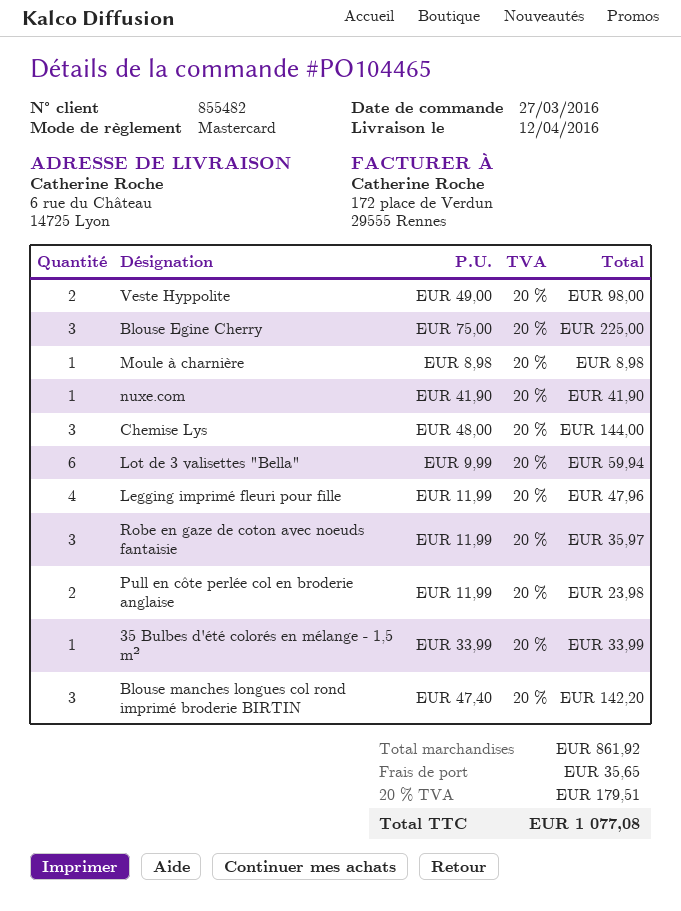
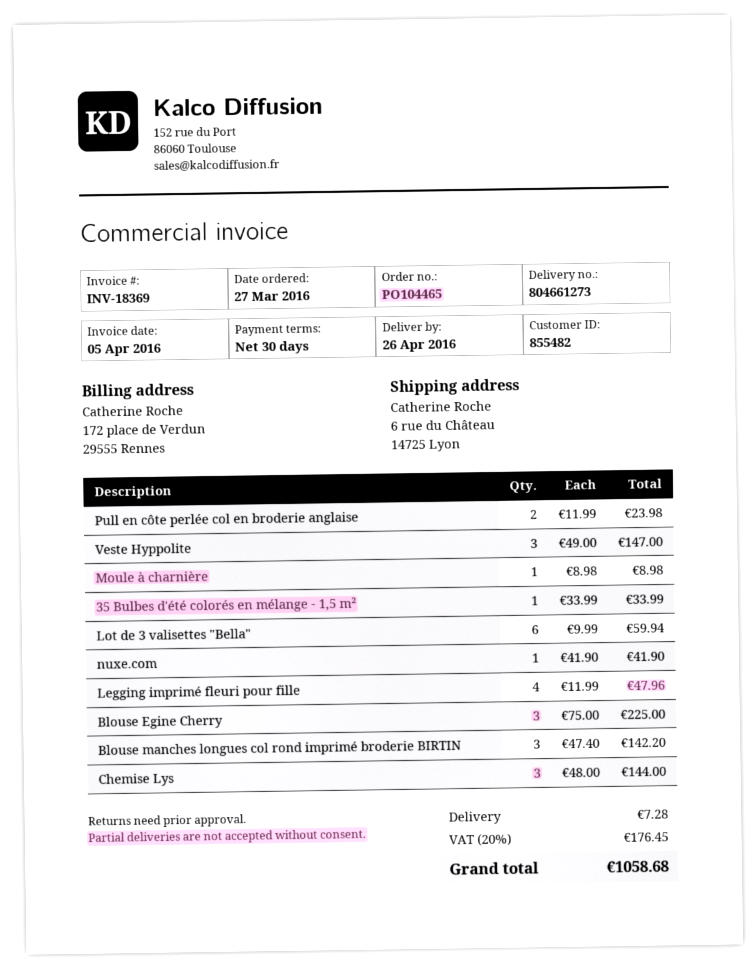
delivery date: 2016-04-12 -> 2016-04-26
Veste Hyppolite: 2 x 49.00 = 98.00 -> 3 x 49.00 = 147.00
Robe en gaze de coton avec noeuds fantaisie: 3 x 11.99 = 35.97 -> none
shipping: 35.65 -> 7.28
tax: 20% = 179.51 -> 20% = 176.45
total: 1077.08 -> 1058.68

